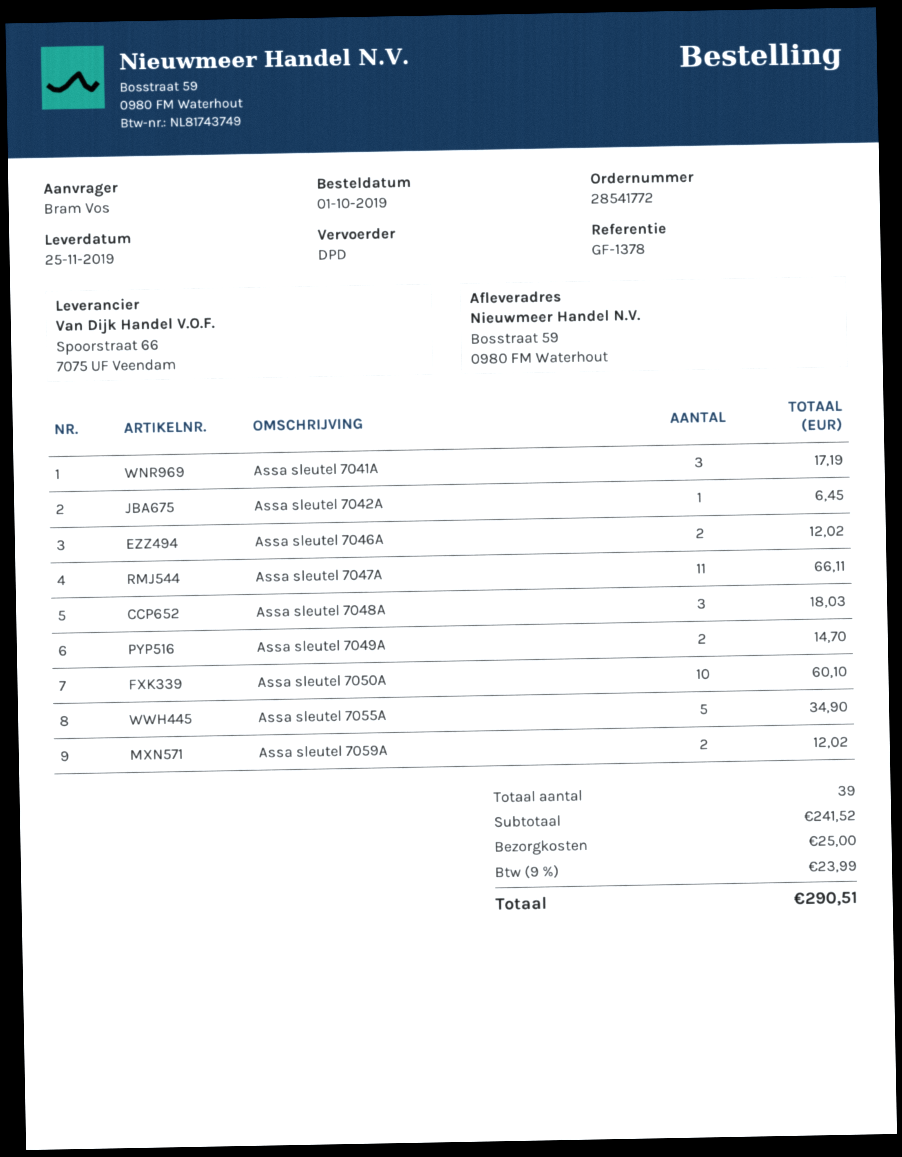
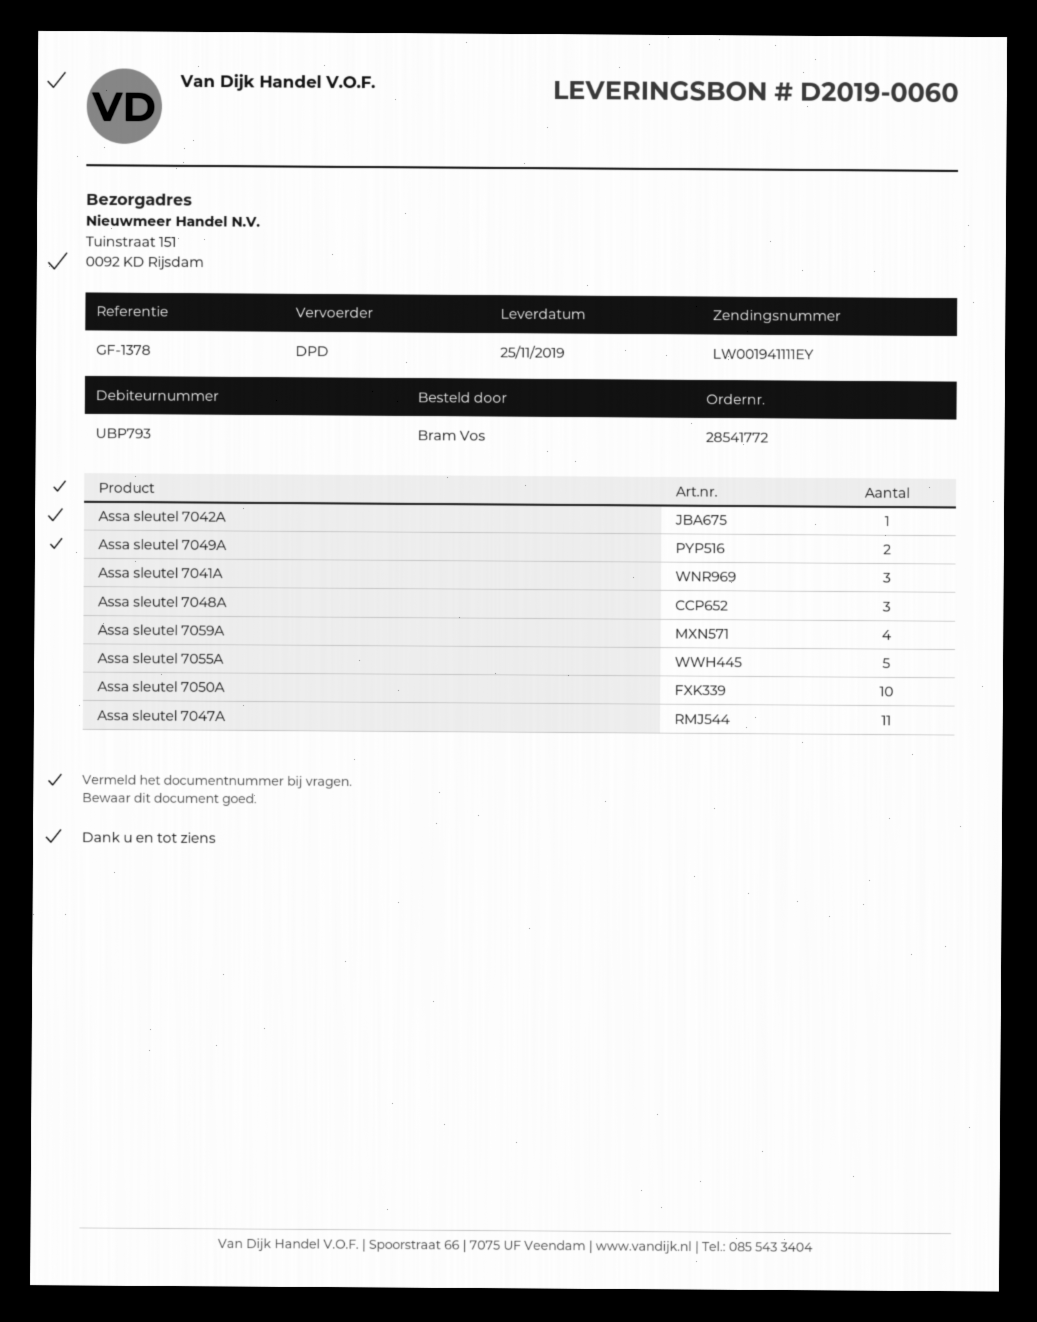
ship to: Bosstraat 59, 0980 FM Waterhout -> Tuinstraat 151, 0092 KD Rijsdam
Assa sleutel 7046A: 2 -> none
Assa sleutel 7059A: 2 -> 4

